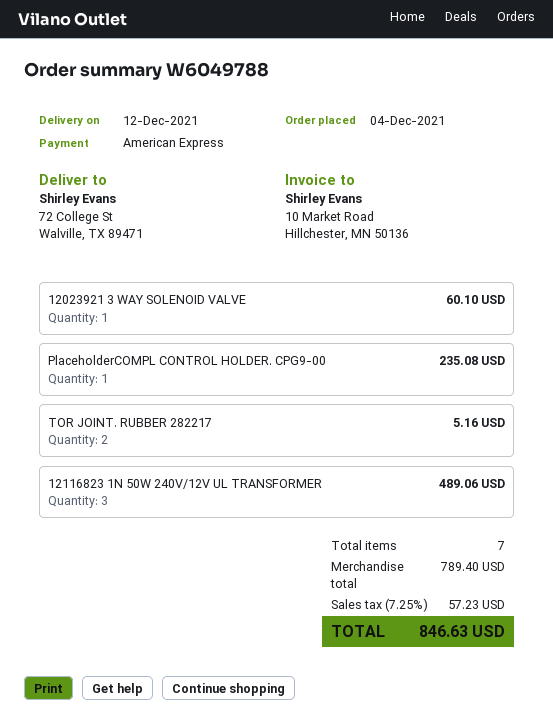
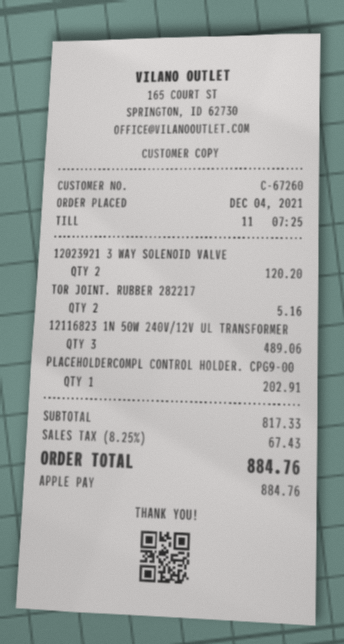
payment method: American Express -> Apple Pay
12023921 3 WAY SOLENOID VALVE: 1 for 60.10 -> 2 for 120.20
PlaceholderCOMPL CONTROL HOLDER. CPG9-00: 1 for 235.08 -> 1 for 202.91
subtotal: 789.40 -> 817.33
tax: 7.25% = 57.23 -> 8.25% = 67.43
total: 846.63 -> 884.76

